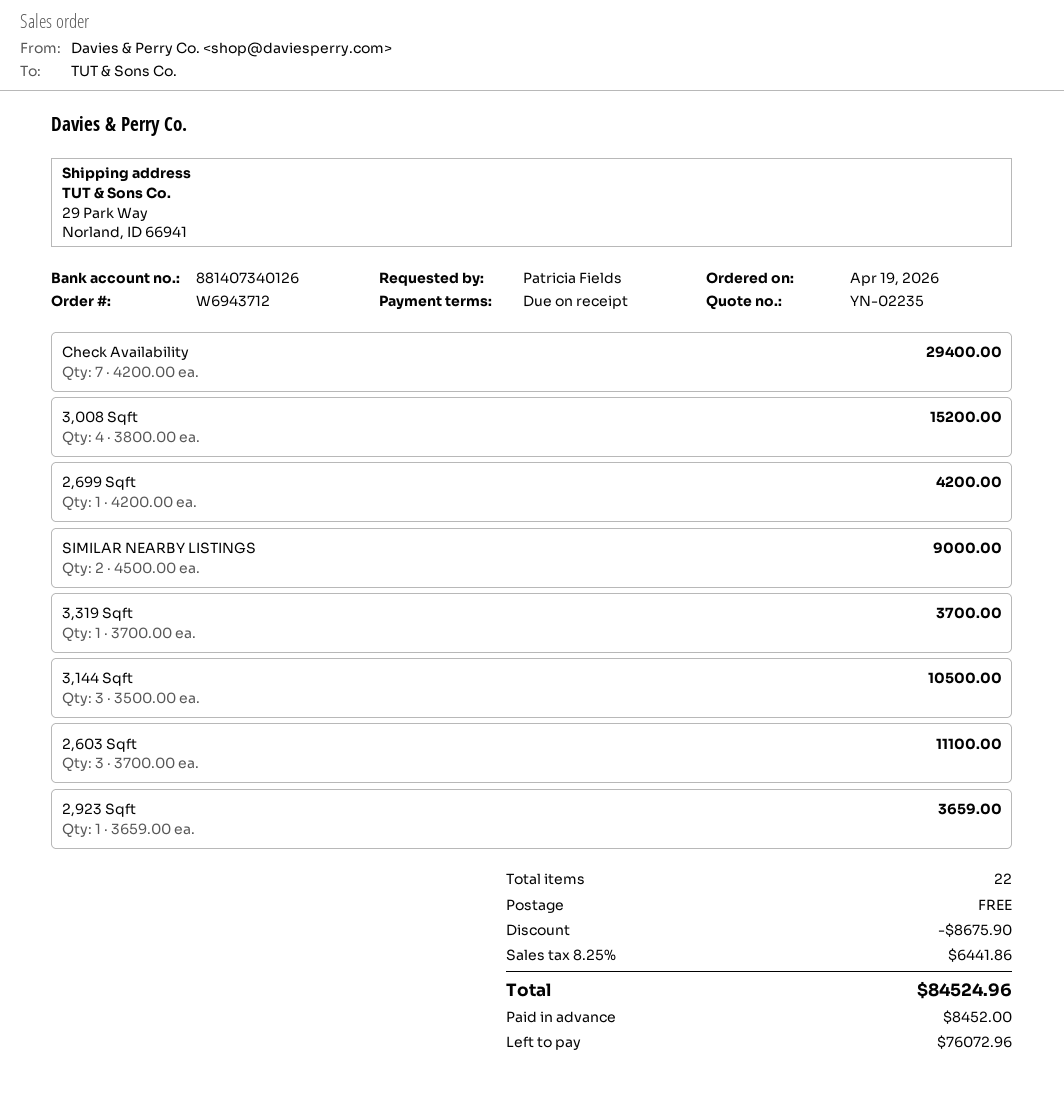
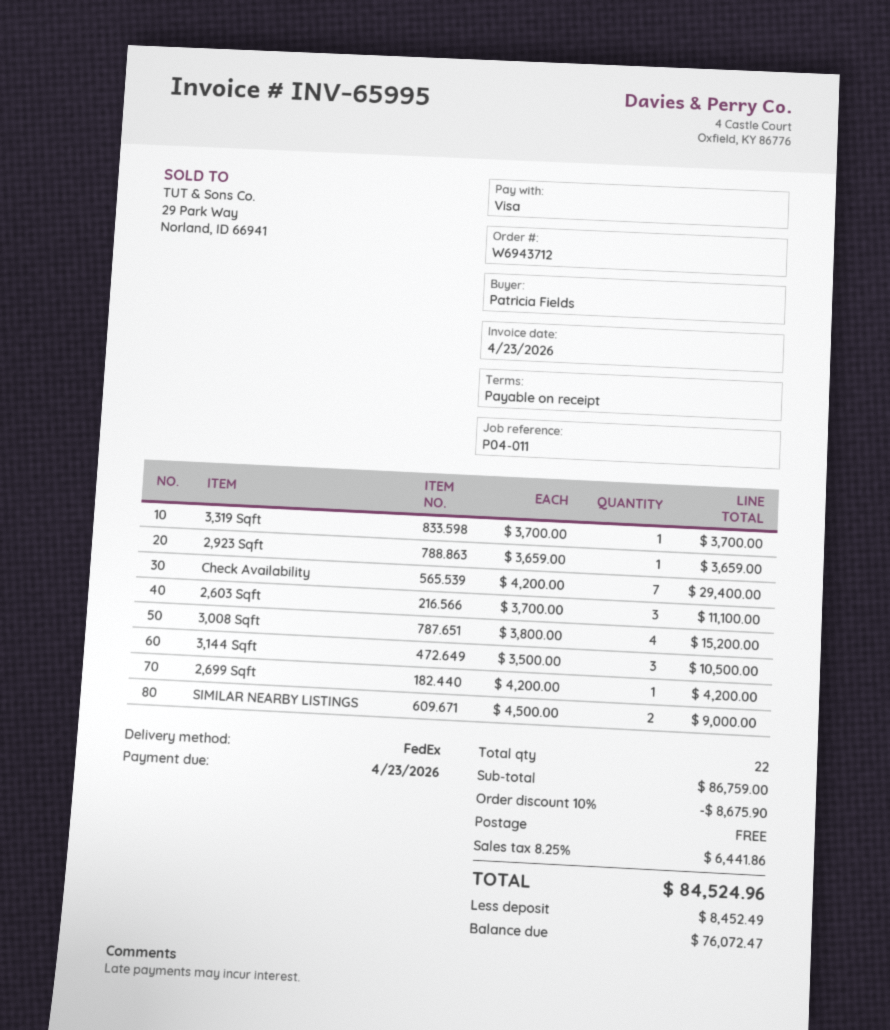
deposit: 8452.00 -> 8452.49
balance: 76072.96 -> 76072.47

